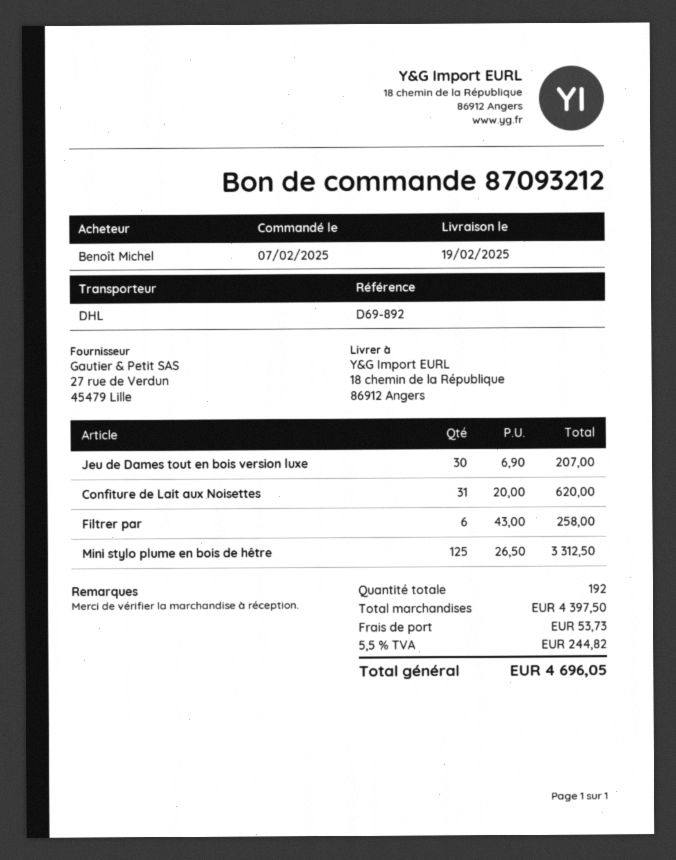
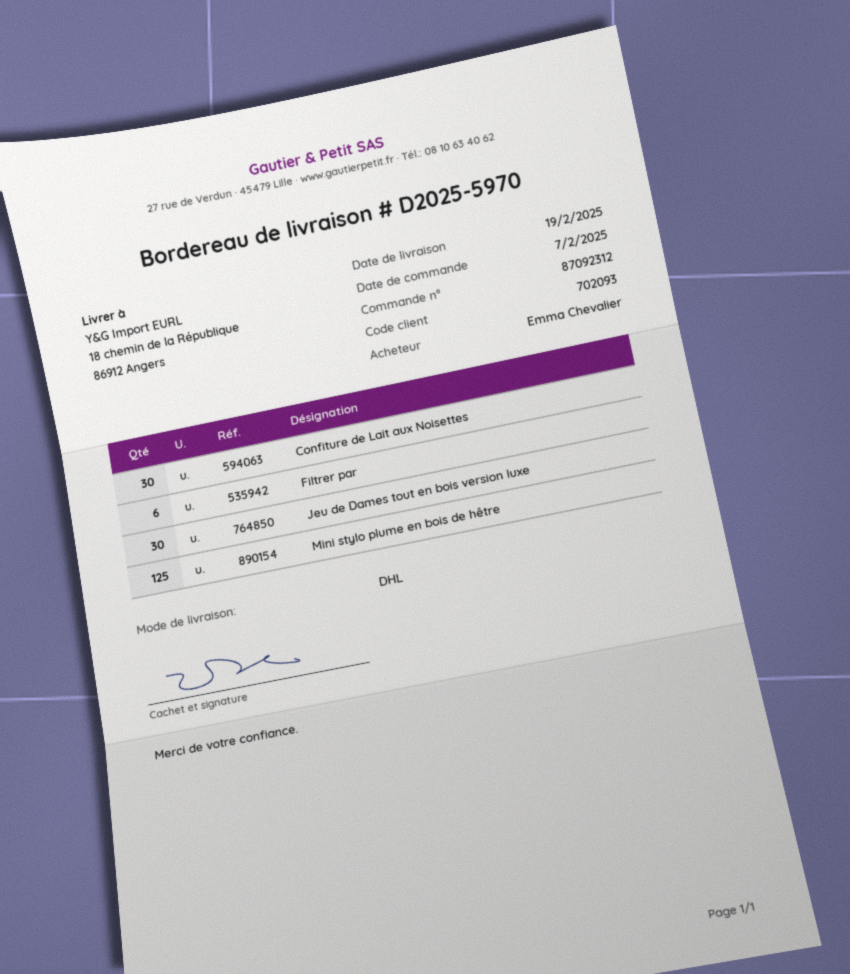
order number: 87093212 -> 87092312
ordered by: Benoît Michel -> Emma Chevalier
Confiture de Lait aux Noisettes: 31 -> 30

